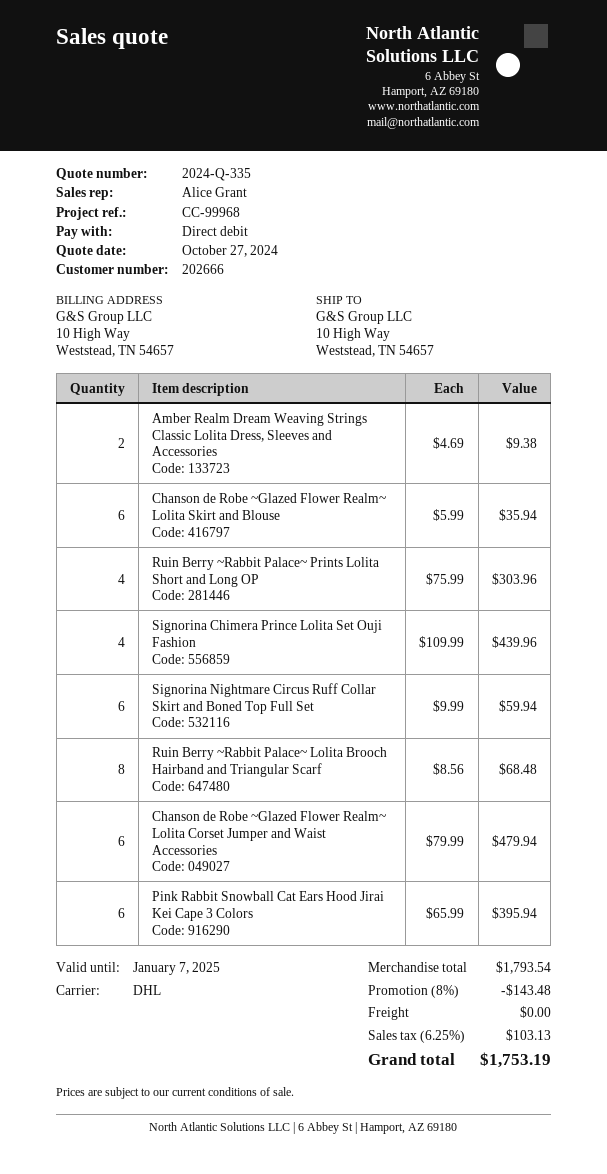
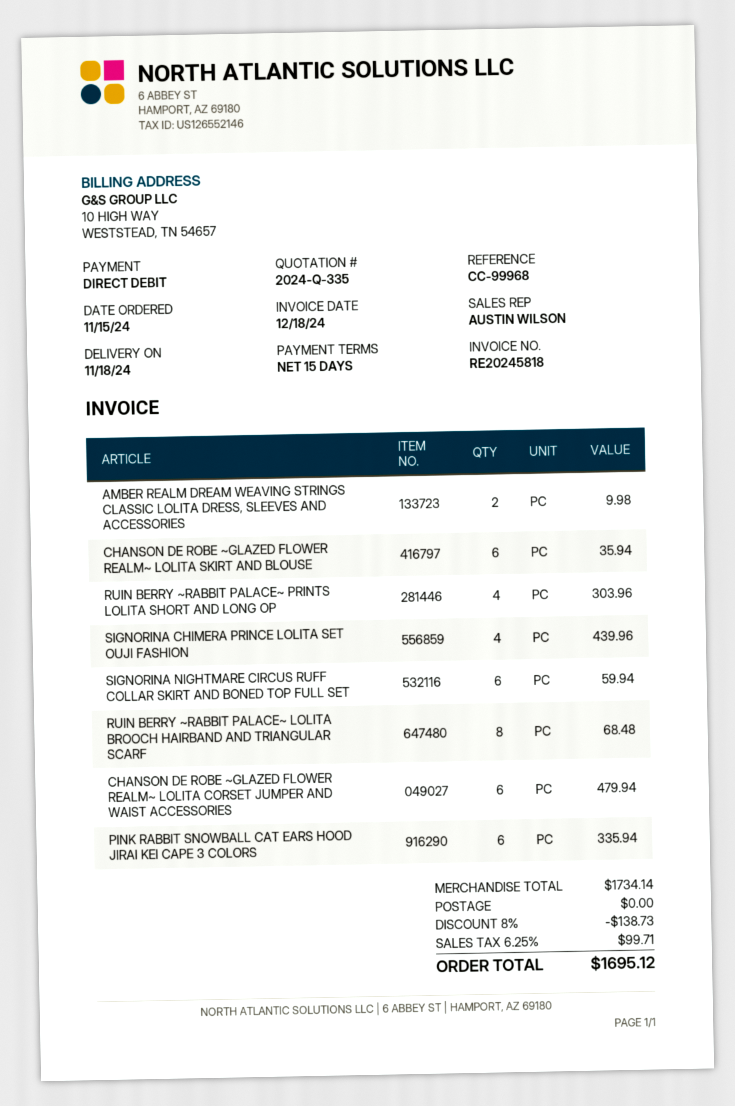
sales rep: Alice Grant -> AUSTIN WILSON
Amber Realm Dream Weaving Strings Classic Lolita Dress, Sleeves and Accessories: 2 for 9.38 -> 2 for 9.98
Pink Rabbit Snowball Cat Ears Hood Jirai Kei Cape 3 Colors: 6 for 395.94 -> 6 for 335.94
subtotal: 1793.54 -> 1734.14
discount: 8% = 143.48 -> 8% = 138.73
tax: 6.25% = 103.13 -> 6.25% = 99.71
total: 1753.19 -> 1695.12

